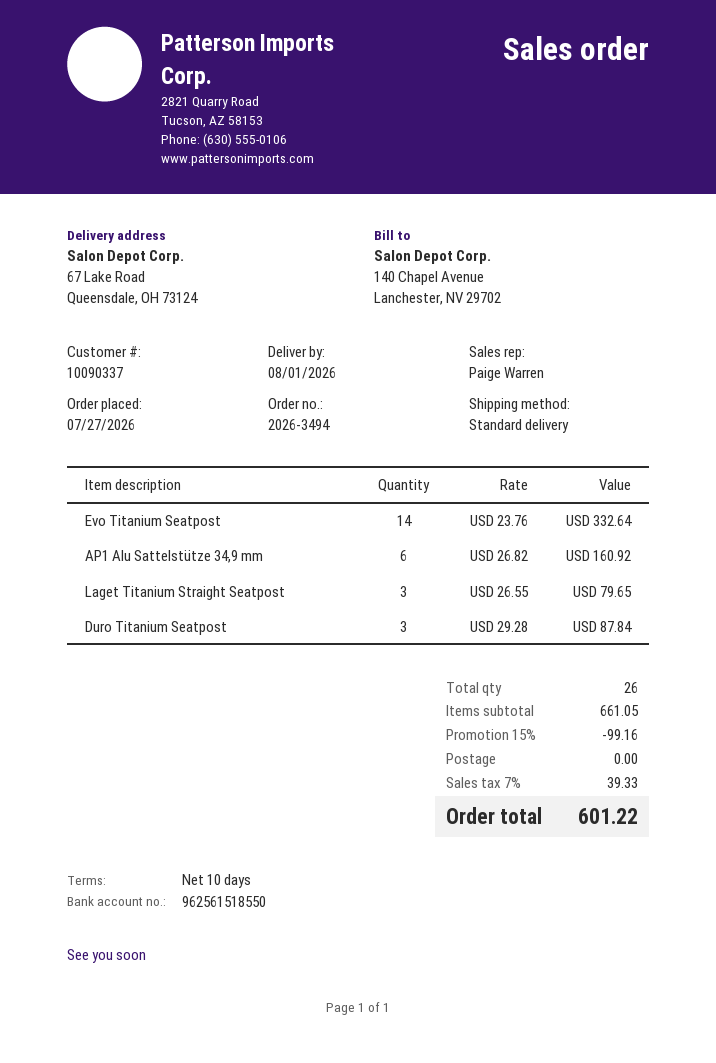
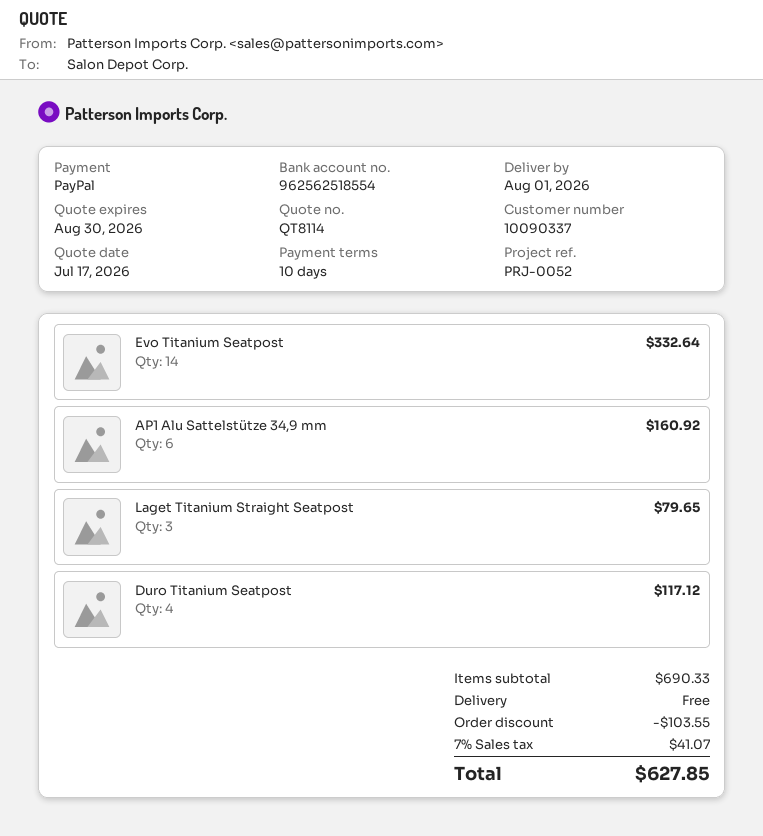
bank account: 962561518550 -> 962562518554
Duro Titanium Seatpost: 3 for 87.84 -> 4 for 117.12
subtotal: 661.05 -> 690.33
discount: 99.16 -> 103.55
tax: 7% = 39.33 -> 7% = 41.07
total: 601.22 -> 627.85

